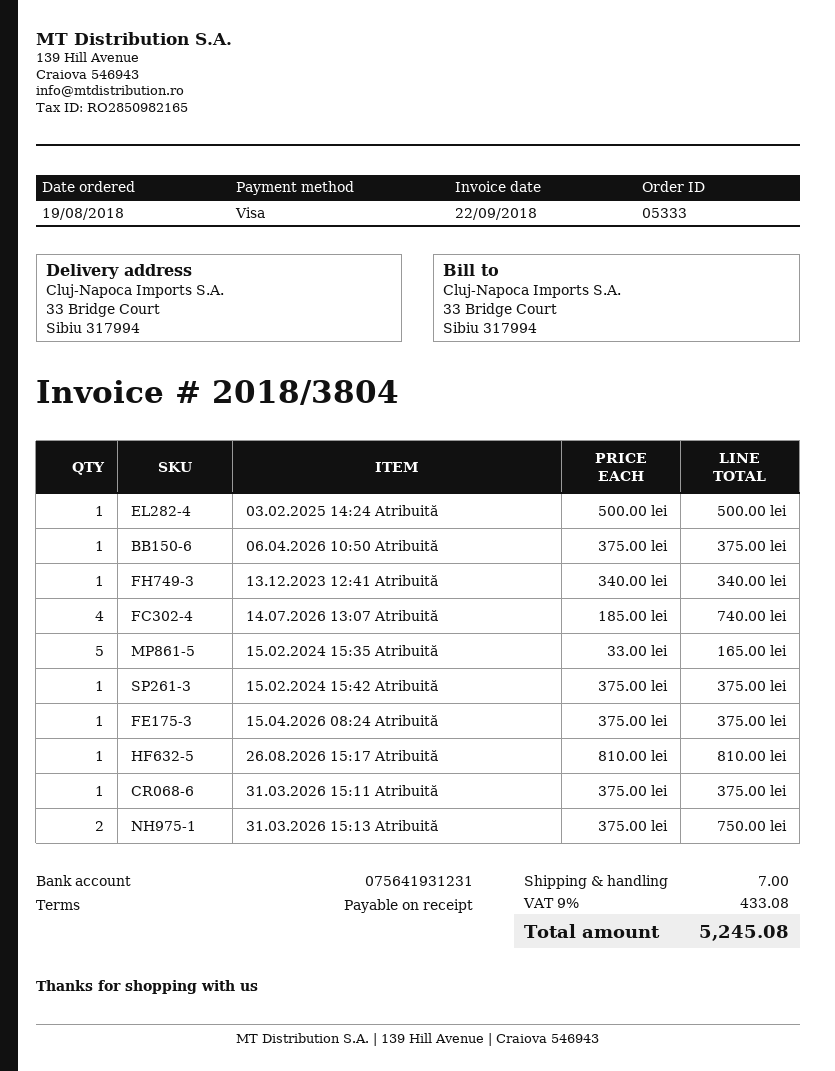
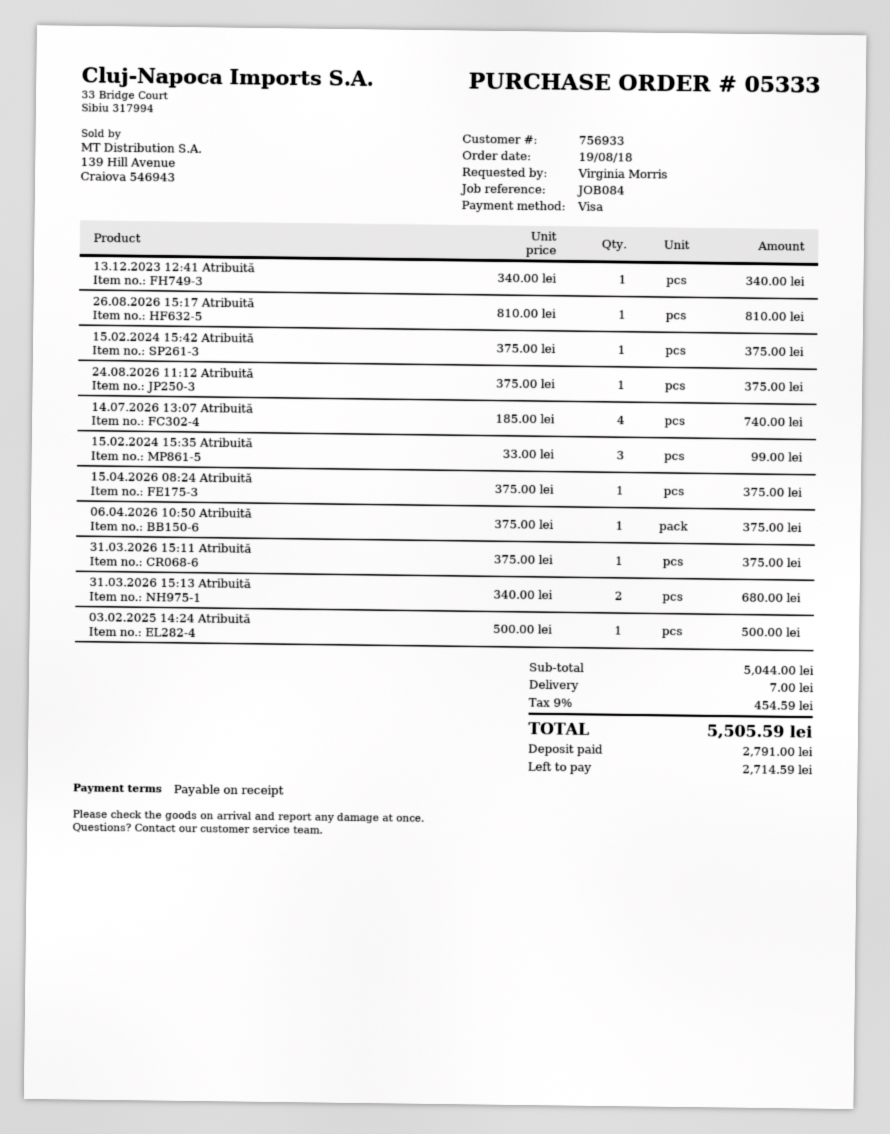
15.02.2024 15:35 Atribuită: 5 x 33.00 = 165.00 -> 3 x 33.00 = 99.00
31.03.2026 15:13 Atribuită: 2 x 375.00 = 750.00 -> 2 x 340.00 = 680.00
24.08.2026 11:12 Atribuită: none -> 1 x 375.00 = 375.00
tax: 9% = 433.08 -> 9% = 454.59
total: 5245.08 -> 5505.59

